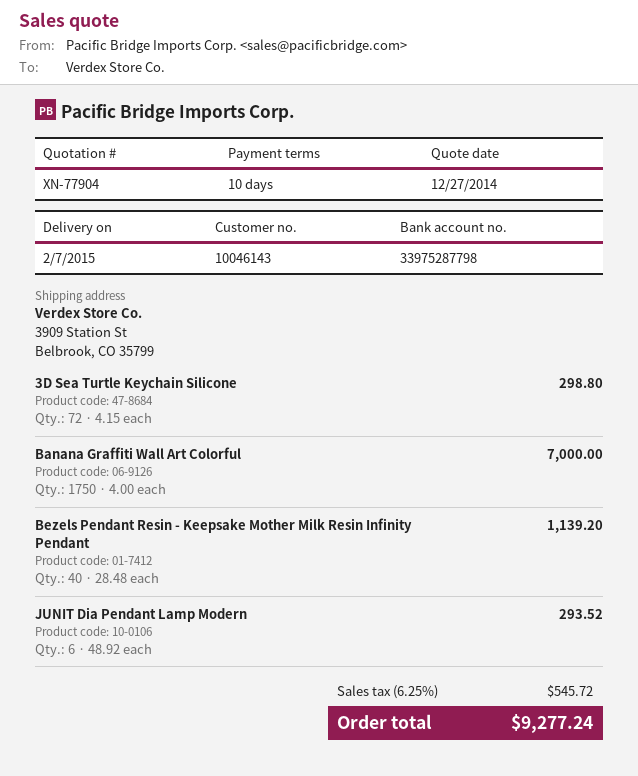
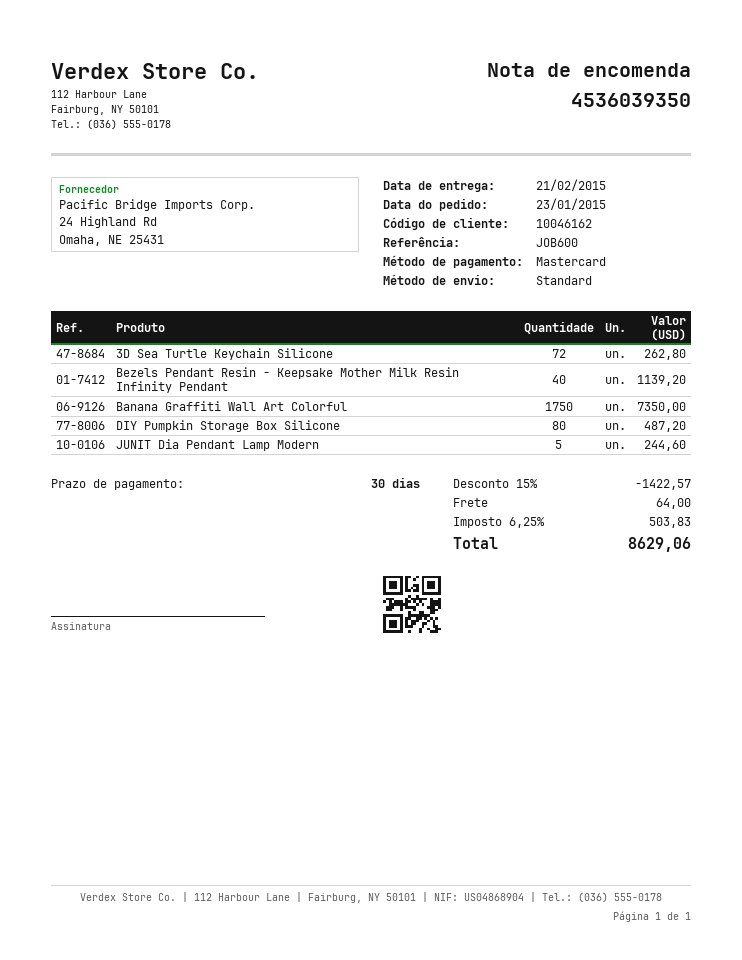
delivery date: 2015-02-07 -> 2015-02-21
payment terms: 10 days -> 30 days
customer number: 10046143 -> 10046162
3D Sea Turtle Keychain Silicone: 72 for 298.80 -> 72 for 262.80
Banana Graffiti Wall Art Colorful: 1750 for 7000.00 -> 1750 for 7350.00
JUNIT Dia Pendant Lamp Modern: 6 for 293.52 -> 5 for 244.60
DIY Pumpkin Storage Box Silicone: none -> 80 for 487.20
discount: none -> 15% = 1422.57
shipping: none -> 64.00
tax: 6.25% = 545.72 -> 6.25% = 503.83
total: 9277.24 -> 8629.06

